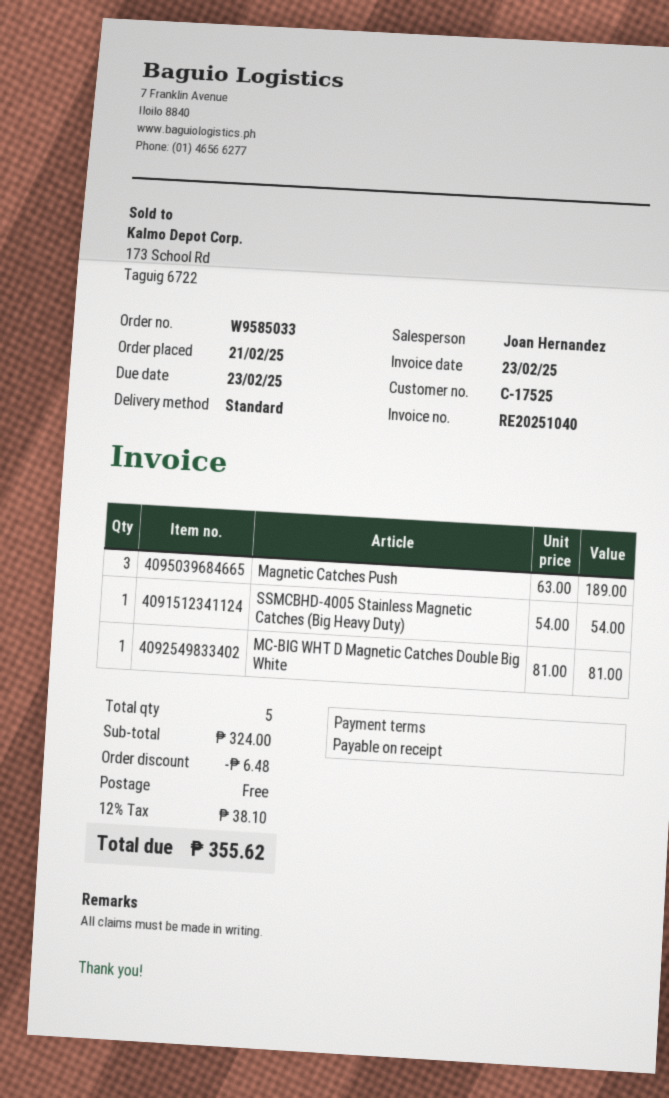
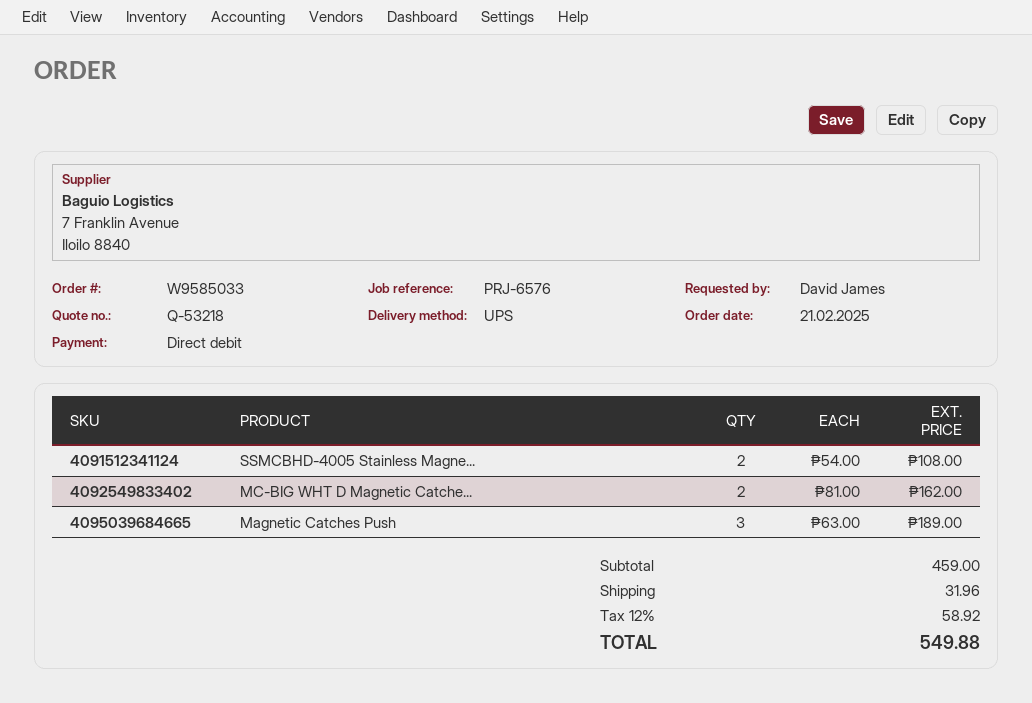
shipping method: standard -> UPS
SSMCBHD-4005 Stainless Magnetic Catches (Big Heavy Duty): 1 x 54.00 = 54.00 -> 2 x 54.00 = 108.00
MC-BIG WHT D Magnetic Catches Double Big White: 1 x 81.00 = 81.00 -> 2 x 81.00 = 162.00
subtotal: 324.00 -> 459.00
discount: 6.48 -> none
shipping: 0.00 -> 31.96
tax: 12% = 38.10 -> 12% = 58.92
total: 355.62 -> 549.88

